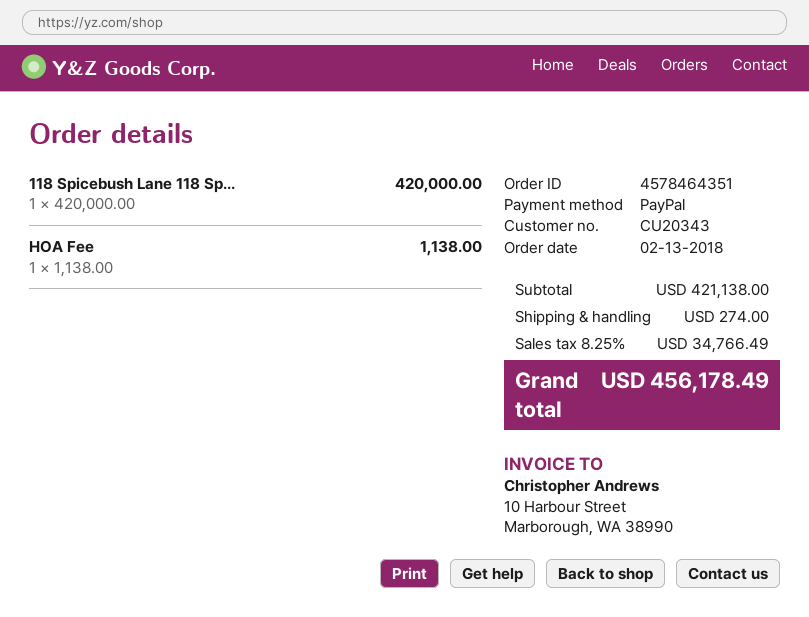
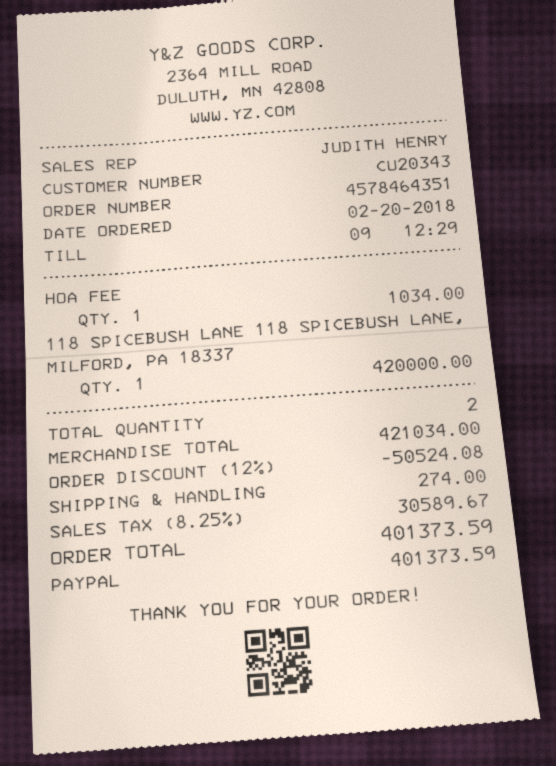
order date: 2018-02-13 -> 2018-02-20
HOA Fee: 1 for 1138.00 -> 1 for 1034.00
subtotal: 421138.00 -> 421034.00
discount: none -> 12% = 50524.08
tax: 8.25% = 34766.49 -> 8.25% = 30589.67
total: 456178.49 -> 401373.59

